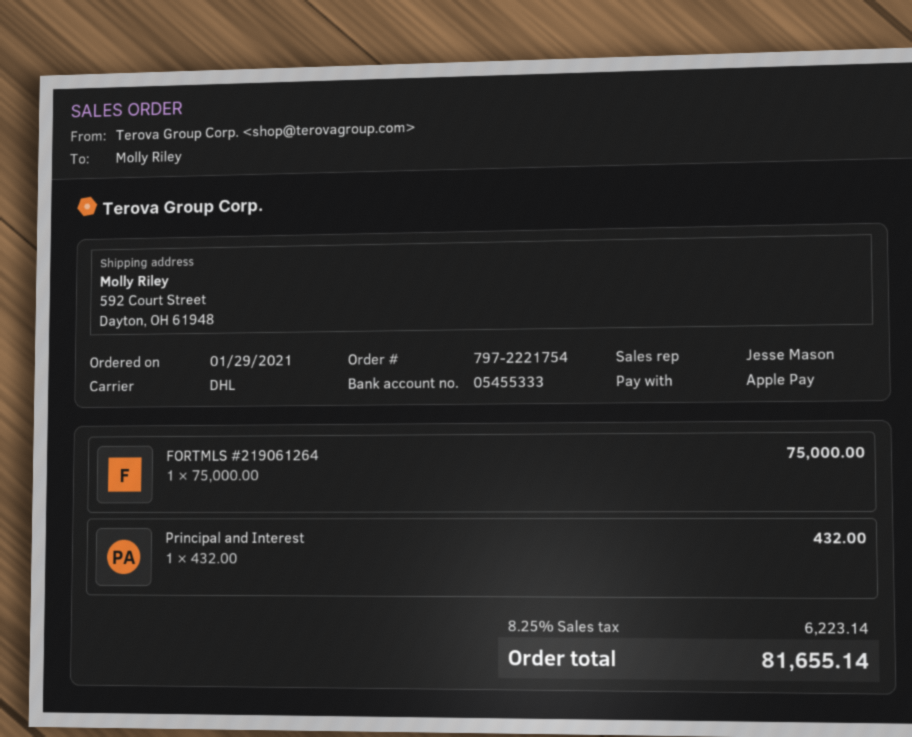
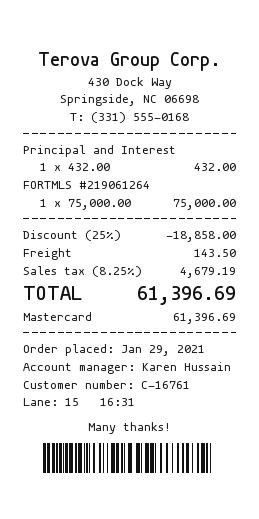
sales rep: Jesse Mason -> Karen Hussain
payment method: Apple Pay -> Mastercard
discount: none -> 25% = 18858.00
shipping: none -> 143.50
tax: 8.25% = 6223.14 -> 8.25% = 4679.19
total: 81655.14 -> 61396.69

